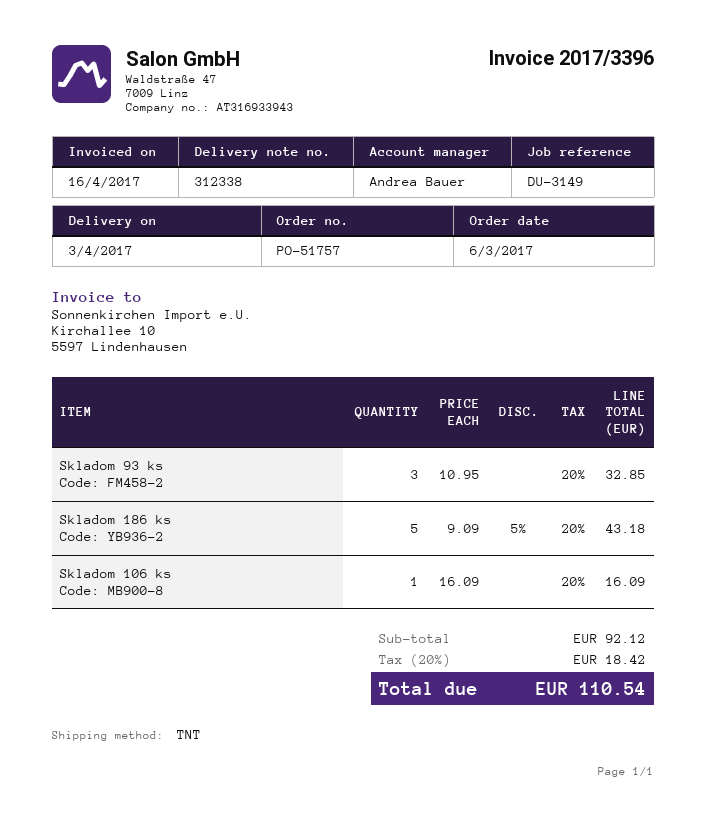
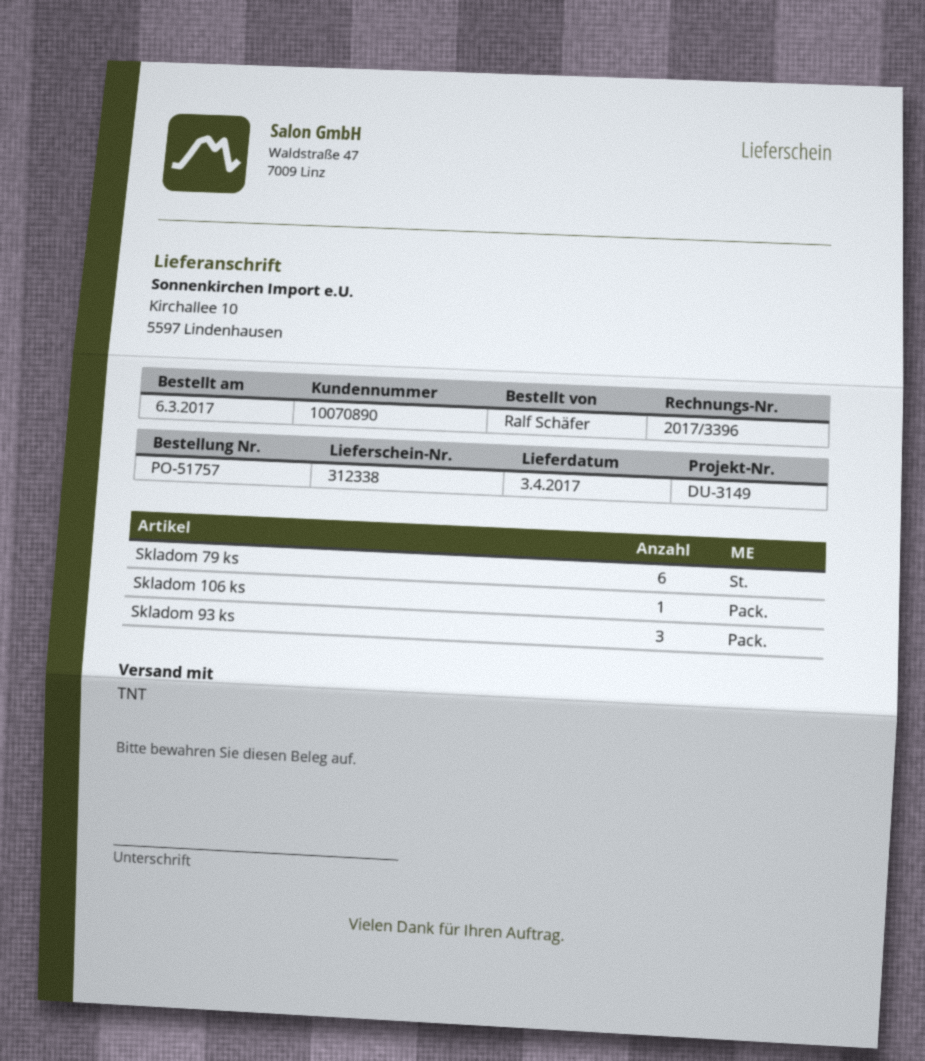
Skladom 186 ks: 5 -> none
Skladom 79 ks: none -> 6

